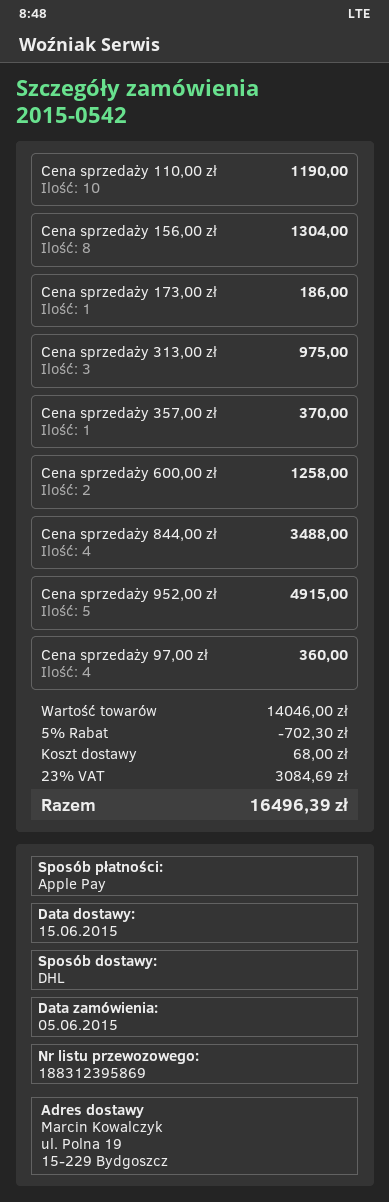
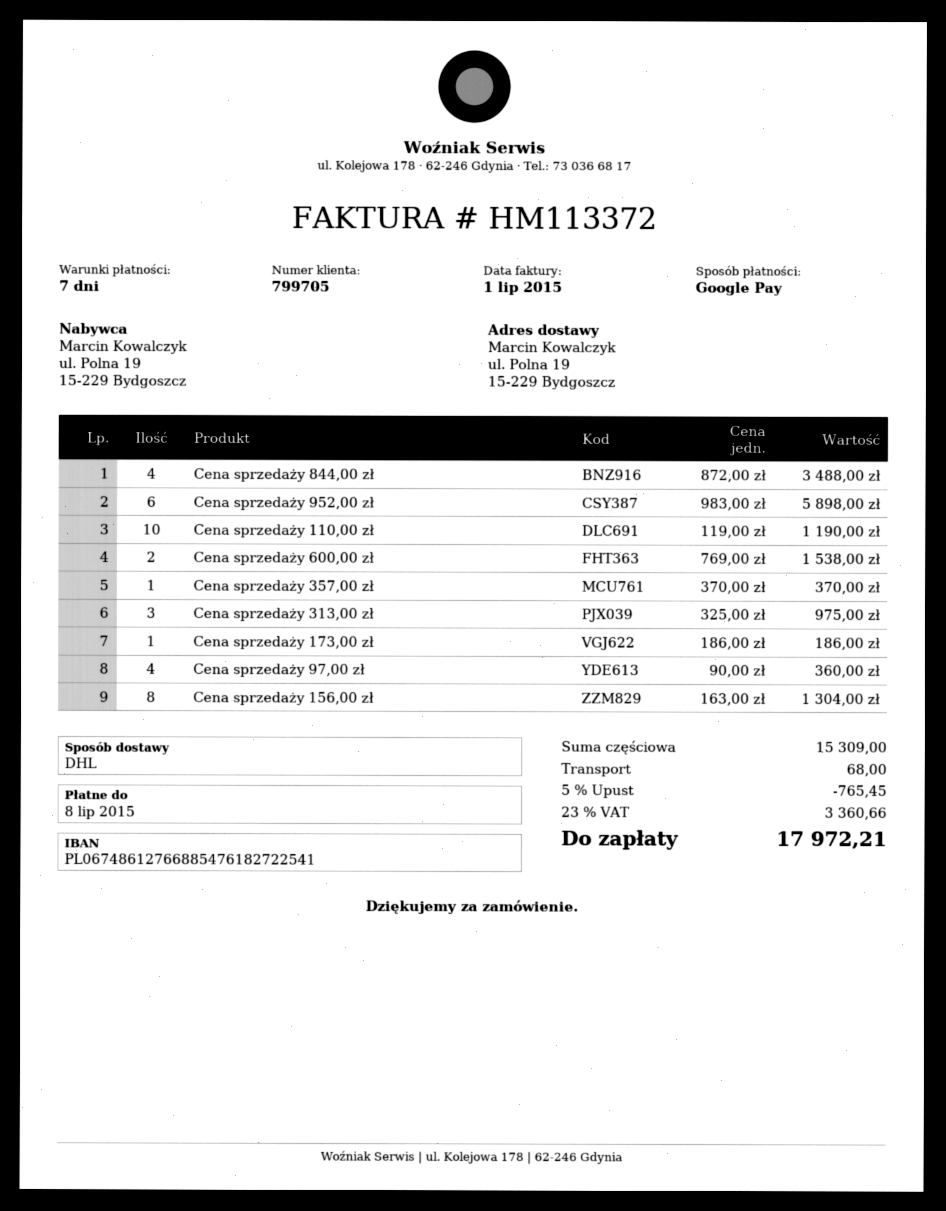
payment method: Apple Pay -> Google Pay
Cena sprzedaży 600,00 zł: 2 for 1258.00 -> 2 for 1538.00
Cena sprzedaży 952,00 zł: 5 for 4915.00 -> 6 for 5898.00
subtotal: 14046.00 -> 15309.00
discount: 5% = 702.30 -> 5% = 765.45
tax: 23% = 3084.69 -> 23% = 3360.66
total: 16496.39 -> 17972.21

